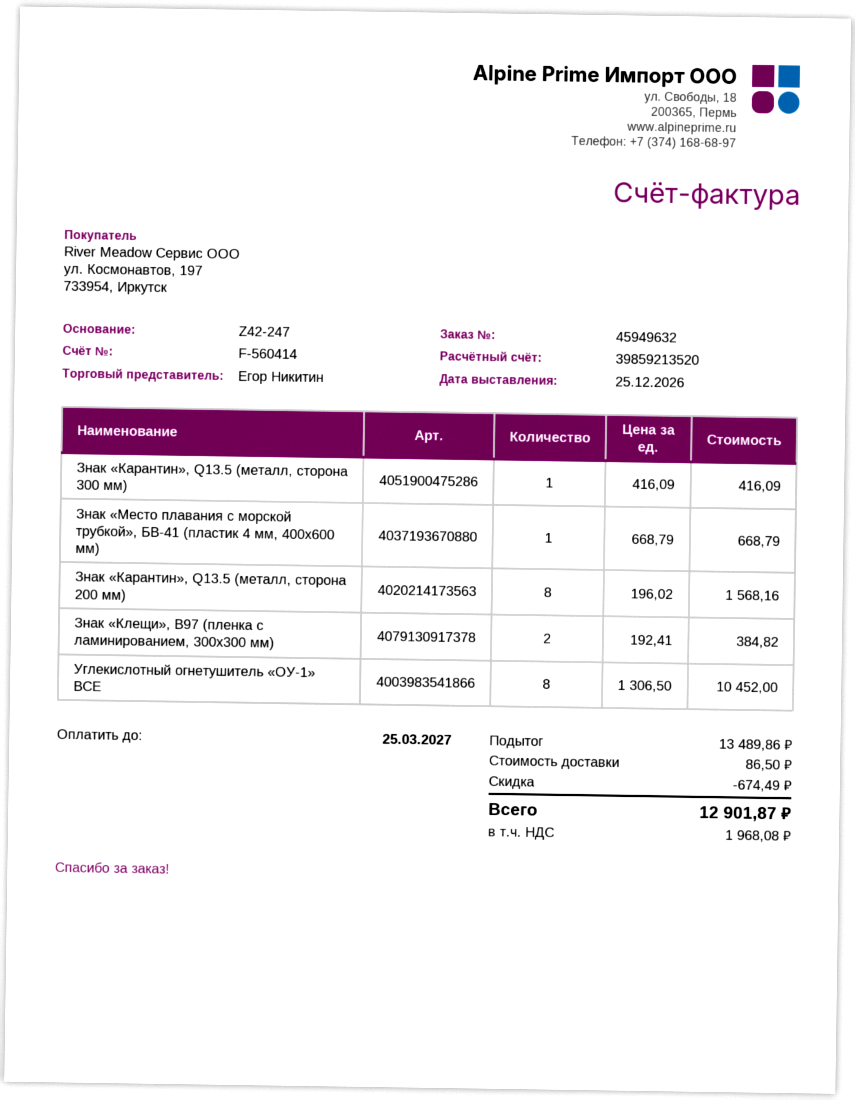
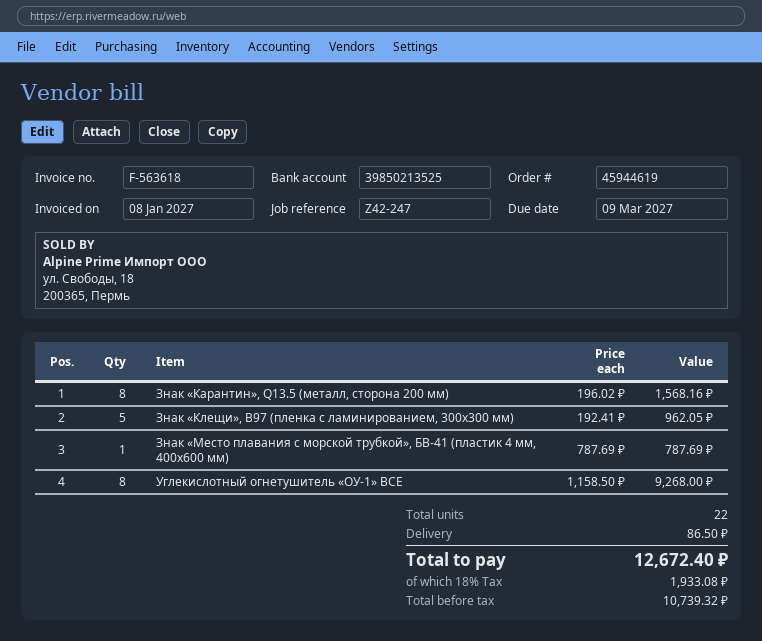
order number: 45949632 -> 45944619
invoice number: F-560414 -> F-563618
invoice date: 2026-12-25 -> 2027-01-08
due date: 2027-03-25 -> 2027-03-09
bank account: 39859213520 -> 39850213525
Знак «Карантин», Q13.5 (металл, сторона 300 мм): 1 x 416.09 = 416.09 -> none
Знак «Место плавания с морской трубкой», БВ-41 (пластик 4 мм, 400х600 мм): 1 x 668.79 = 668.79 -> 1 x 787.69 = 787.69
Знак «Клещи», B97 (пленка c ламинированием, 300х300 мм): 2 x 192.41 = 384.82 -> 5 x 192.41 = 962.05
Углекислотный огнетушитель «ОУ-1» ВСЕ: 8 x 1306.50 = 10452.00 -> 8 x 1158.50 = 9268.00
discount: 674.49 -> none
tax: 1968.08 -> 1933.08
total: 12901.87 -> 12672.40

